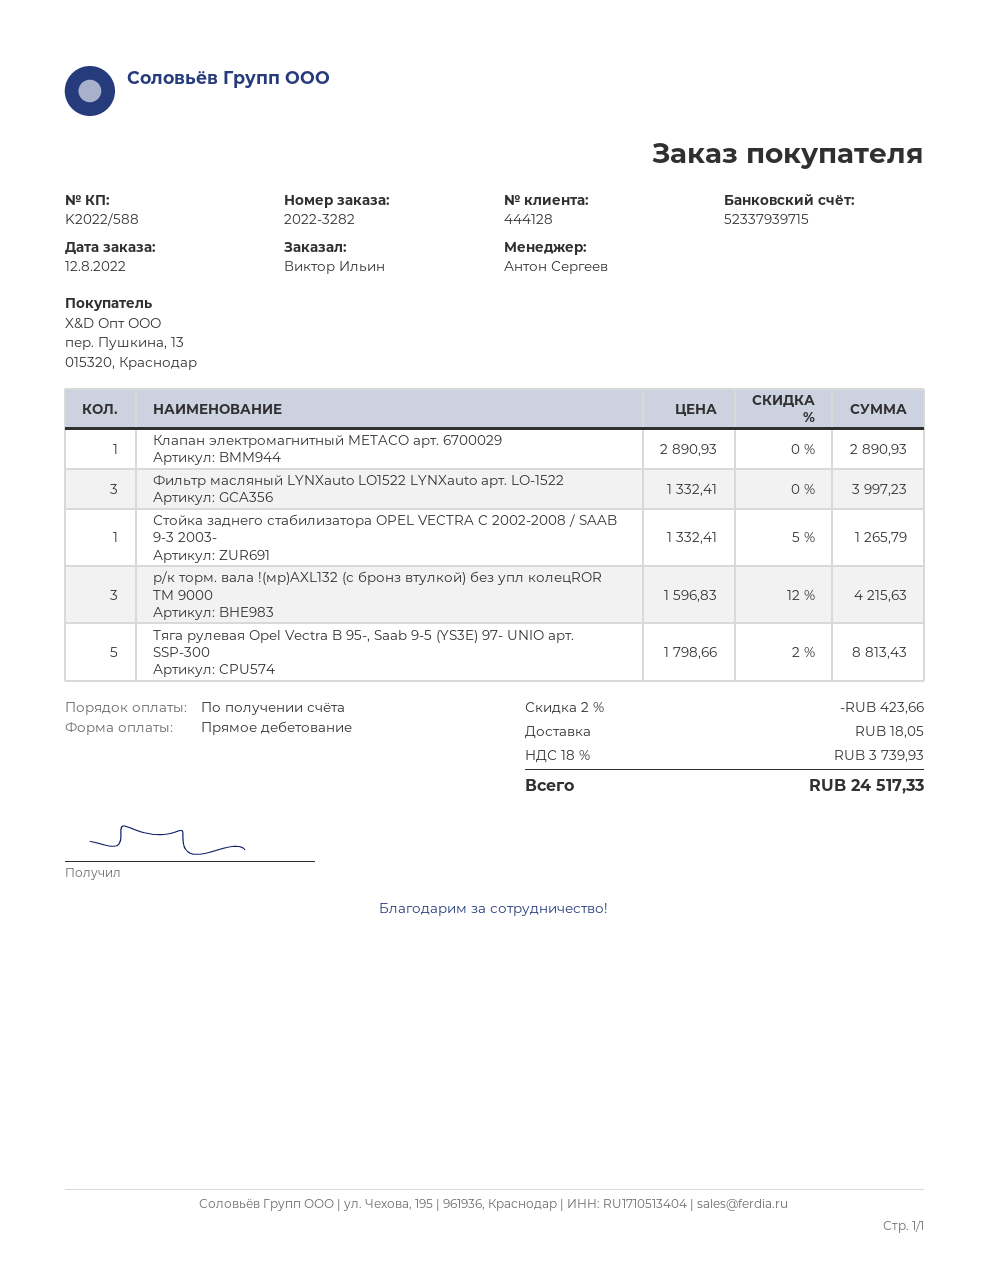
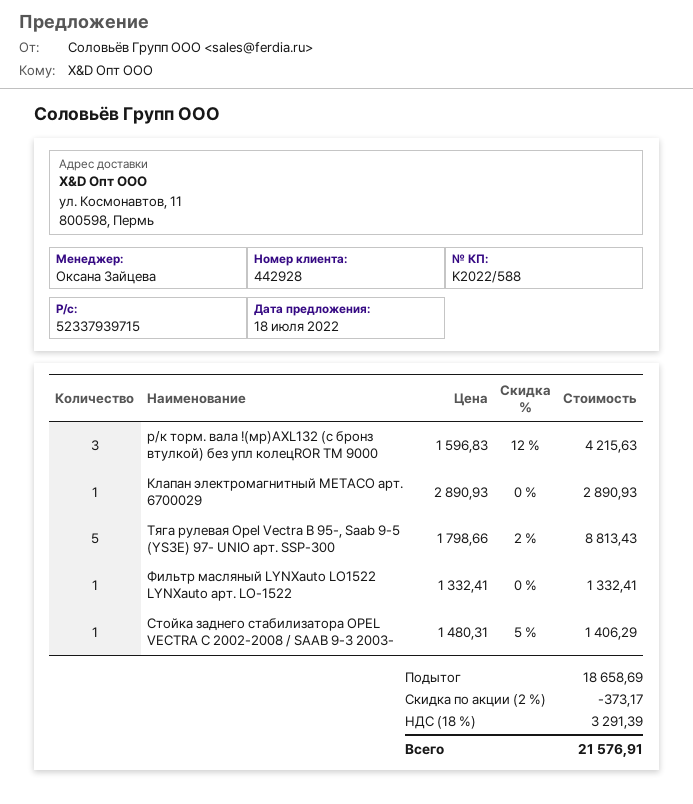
customer number: 444128 -> 442928
sales rep: Антон Сергеев -> Оксана Зайцева
Фильтр масляный LYNXauto LO1522 LYNXauto арт. LO-1522: 3 x 1332.41 = 3997.23 -> 1 x 1332.41 = 1332.41
Стойка заднего стабилизатора OPEL VECTRA C 2002-2008 / SAAB 9-3 2003-: 1 x 1332.41 - 5% = 1265.79 -> 1 x 1480.31 - 5% = 1406.29
discount: 2% = 423.66 -> 2% = 373.17
shipping: 18.05 -> none
tax: 18% = 3739.93 -> 18% = 3291.39
total: 24517.33 -> 21576.91

